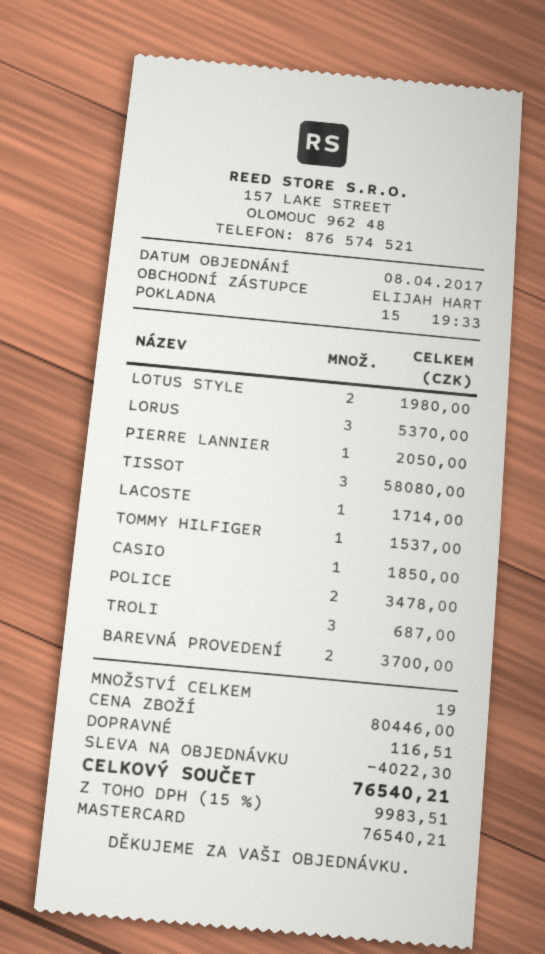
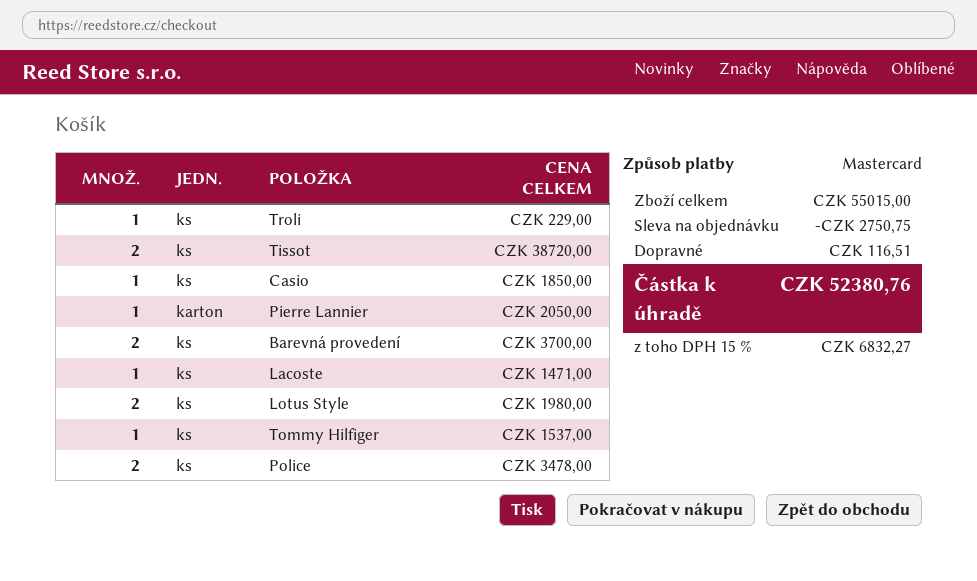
LORUS: 3 for 5370.00 -> none
TISSOT: 3 for 58080.00 -> 2 for 38720.00
LACOSTE: 1 for 1714.00 -> 1 for 1471.00
TROLI: 3 for 687.00 -> 1 for 229.00
subtotal: 80446.00 -> 55015.00
discount: 4022.30 -> 2750.75
tax: 15% = 9983.51 -> 15% = 6832.27
total: 76540.21 -> 52380.76

